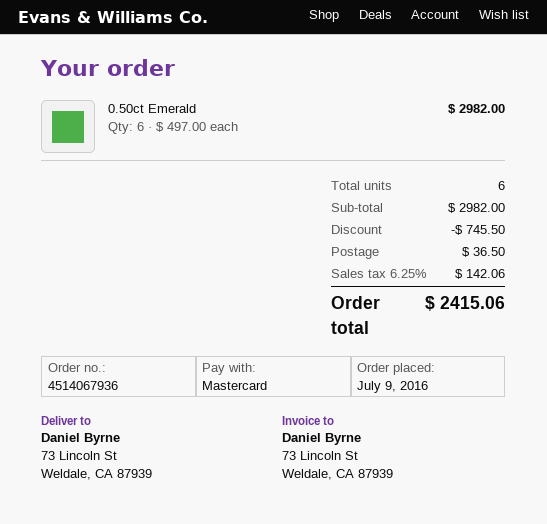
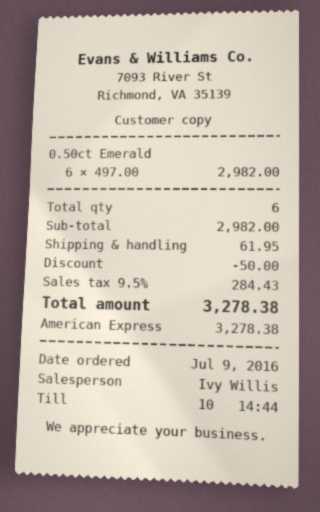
payment method: Mastercard -> American Express
discount: 745.50 -> 50.00
shipping: 36.50 -> 61.95
tax: 6.25% = 142.06 -> 9.5% = 284.43
total: 2415.06 -> 3278.38

